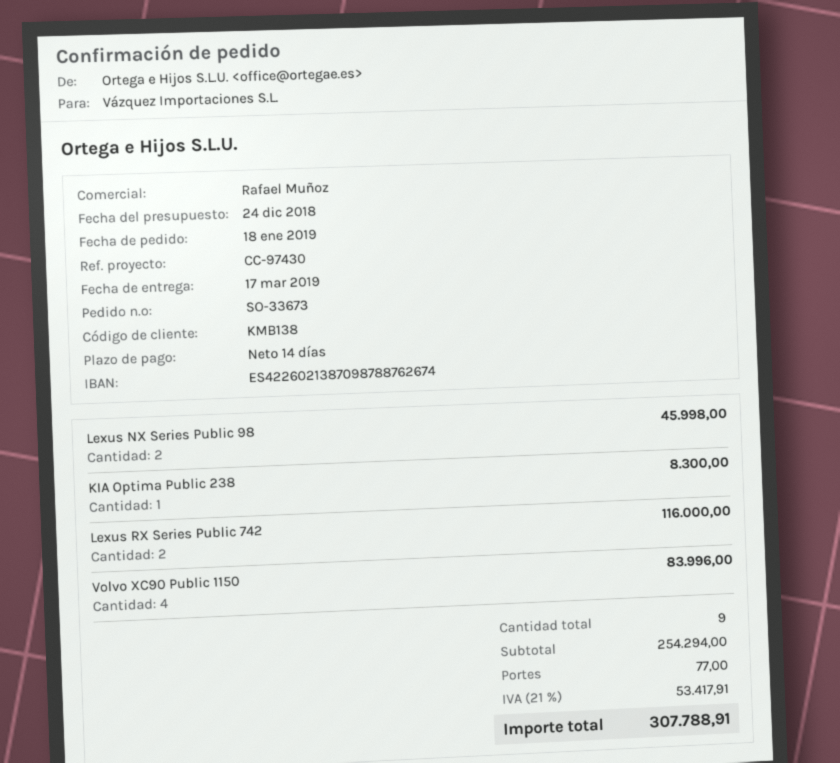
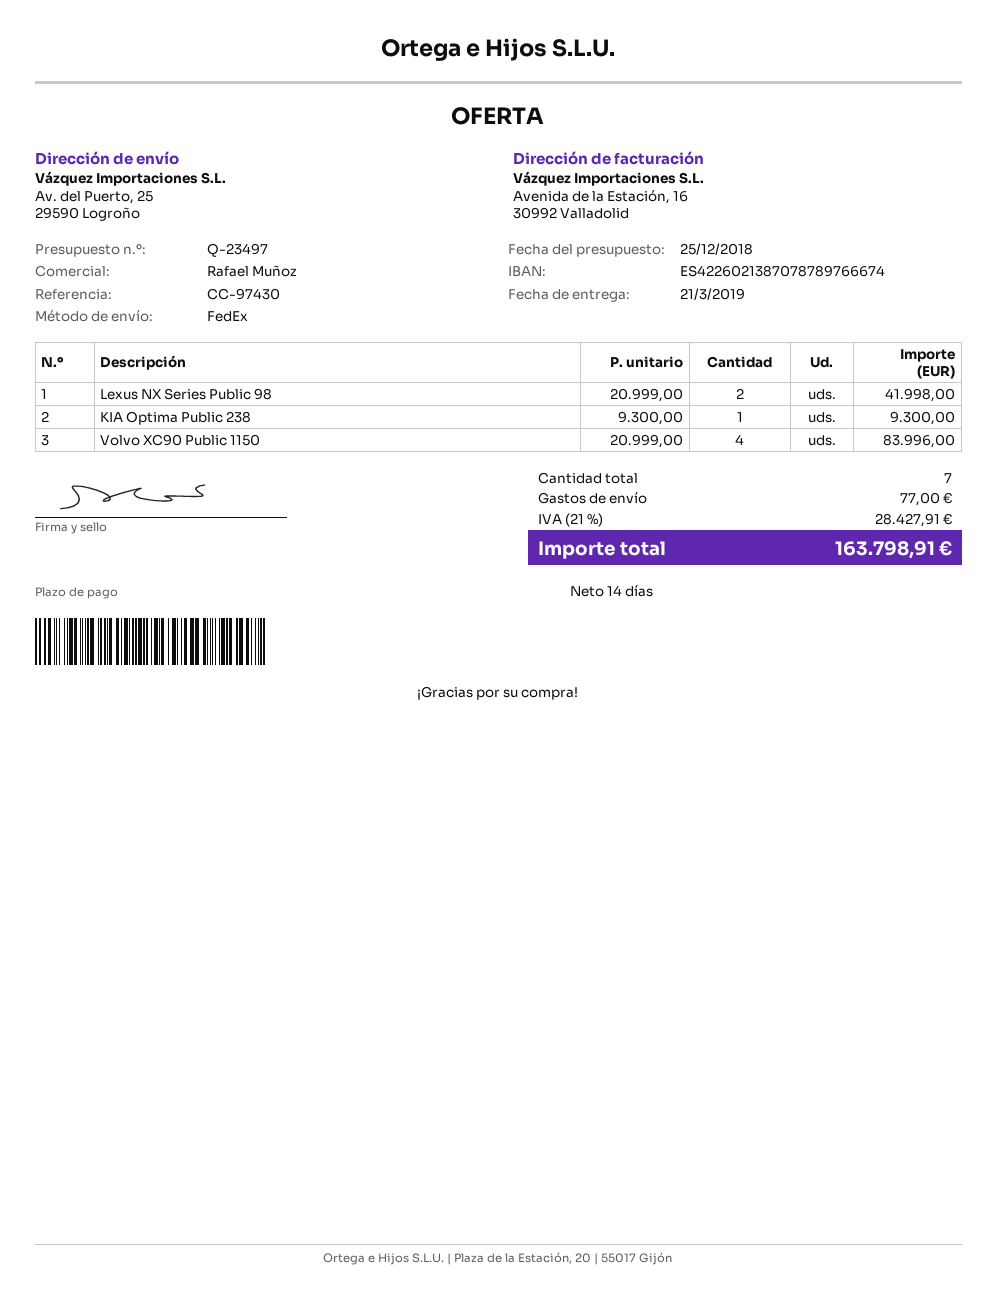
quote date: 2018-12-24 -> 2018-12-25
delivery date: 2019-03-17 -> 2019-03-21
bank account: ES4226021387098788762674 -> ES4226021387078789766674
Lexus NX Series Public 98: 2 for 45998.00 -> 2 for 41998.00
KIA Optima Public 238: 1 for 8300.00 -> 1 for 9300.00
Lexus RX Series Public 742: 2 for 116000.00 -> none
total quantity: 9 -> 7
tax: 21% = 53417.91 -> 21% = 28427.91
total: 307788.91 -> 163798.91

